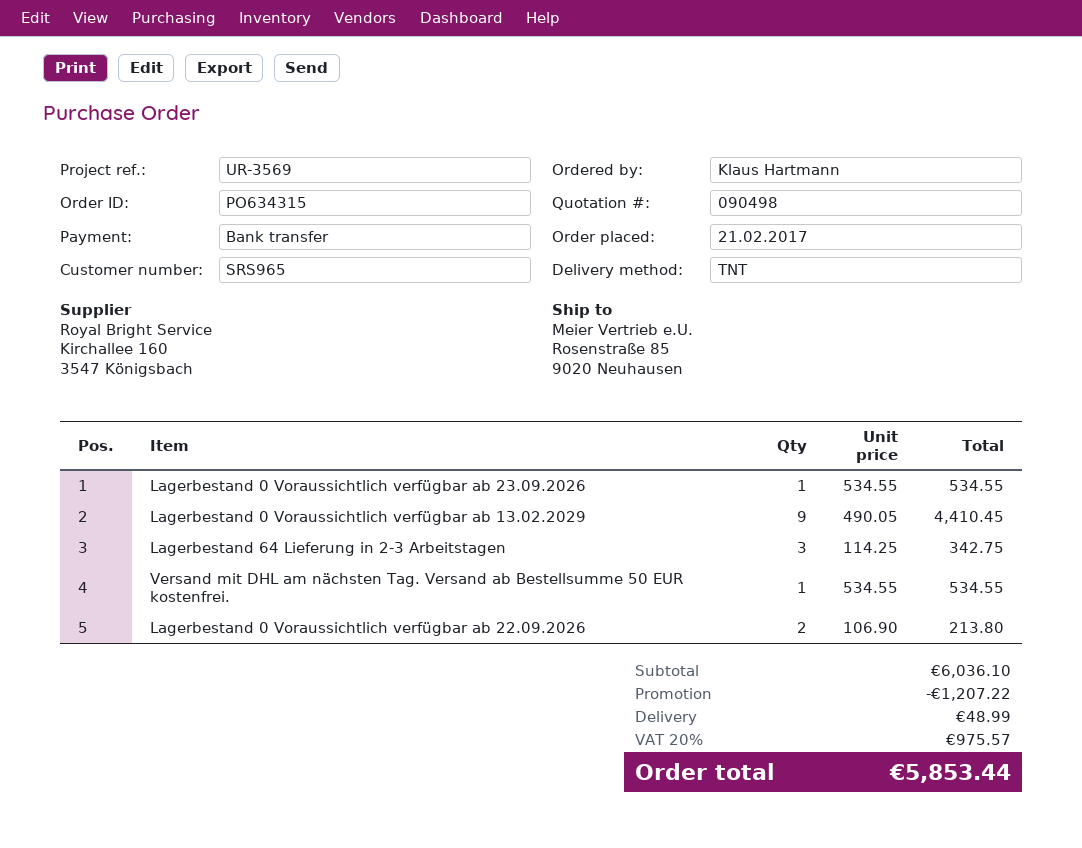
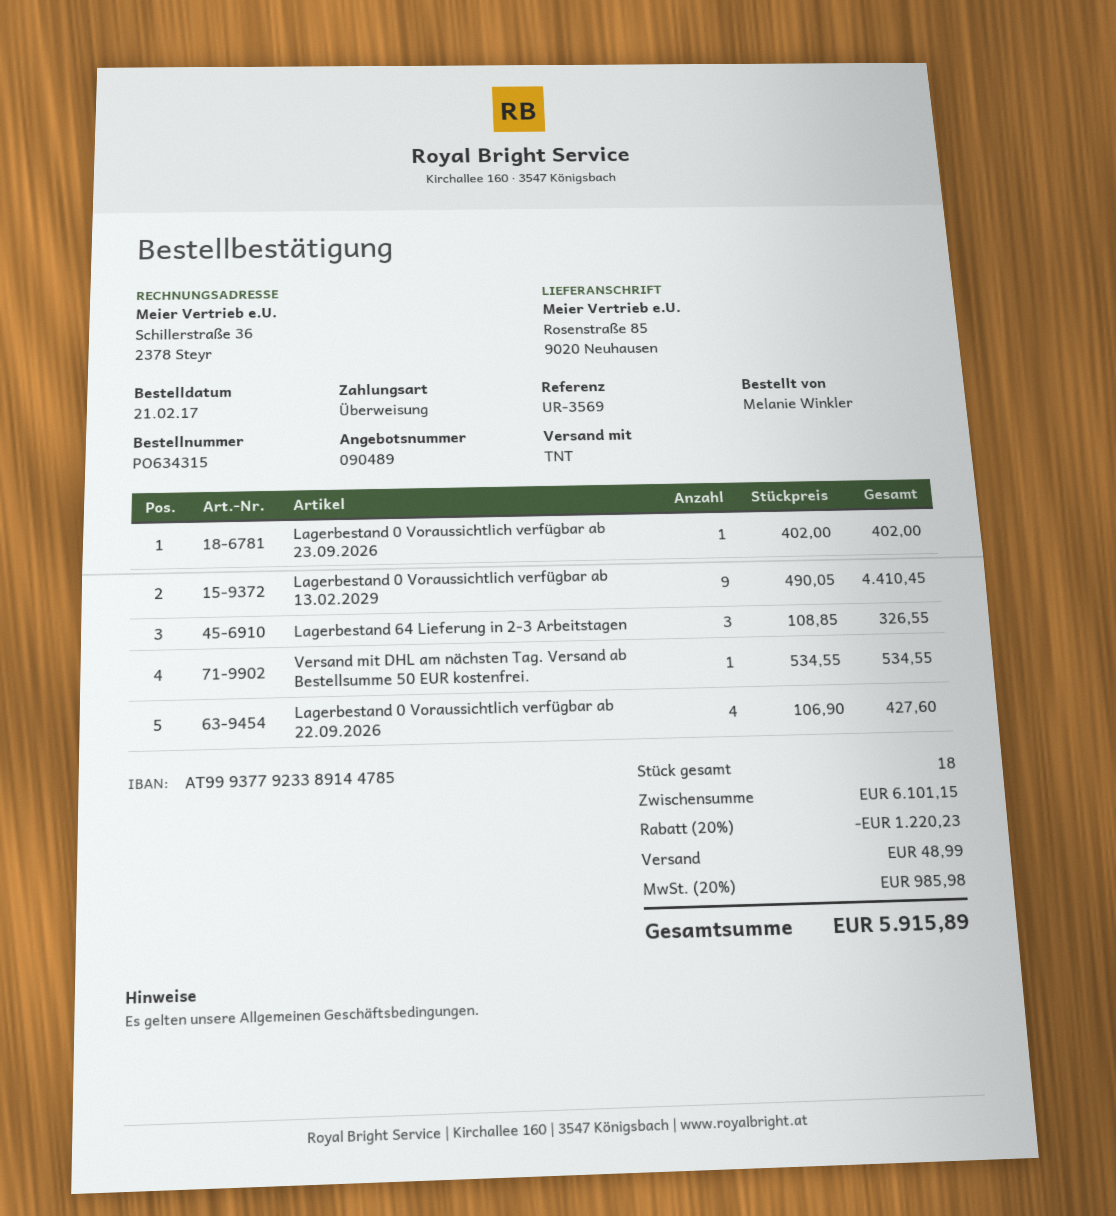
quote number: 090498 -> 090489
ordered by: Klaus Hartmann -> Melanie Winkler
Lagerbestand 0 Voraussichtlich verfügbar ab 23.09.2026: 1 x 534.55 = 534.55 -> 1 x 402.00 = 402.00
Lagerbestand 64 Lieferung in 2-3 Arbeitstagen: 3 x 114.25 = 342.75 -> 3 x 108.85 = 326.55
Lagerbestand 0 Voraussichtlich verfügbar ab 22.09.2026: 2 x 106.90 = 213.80 -> 4 x 106.90 = 427.60
subtotal: 6036.10 -> 6101.15
discount: 1207.22 -> 1220.23
tax: 20% = 975.57 -> 20% = 985.98
total: 5853.44 -> 5915.89

